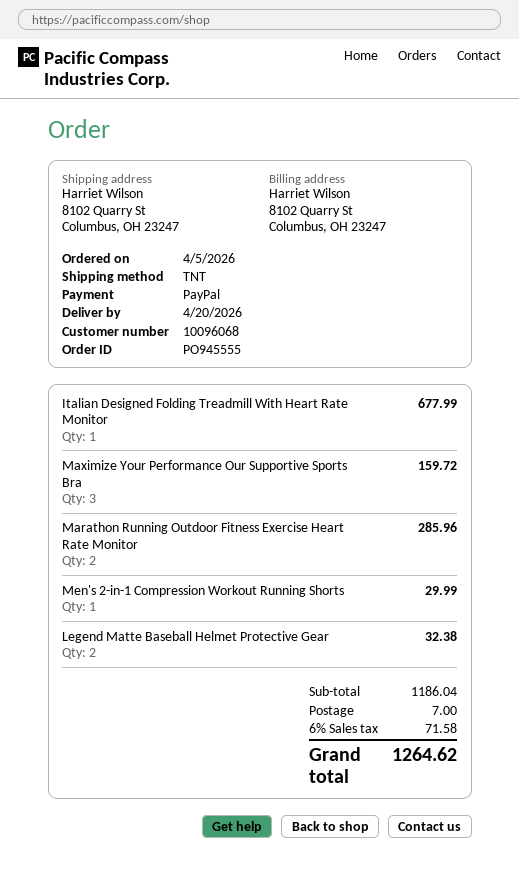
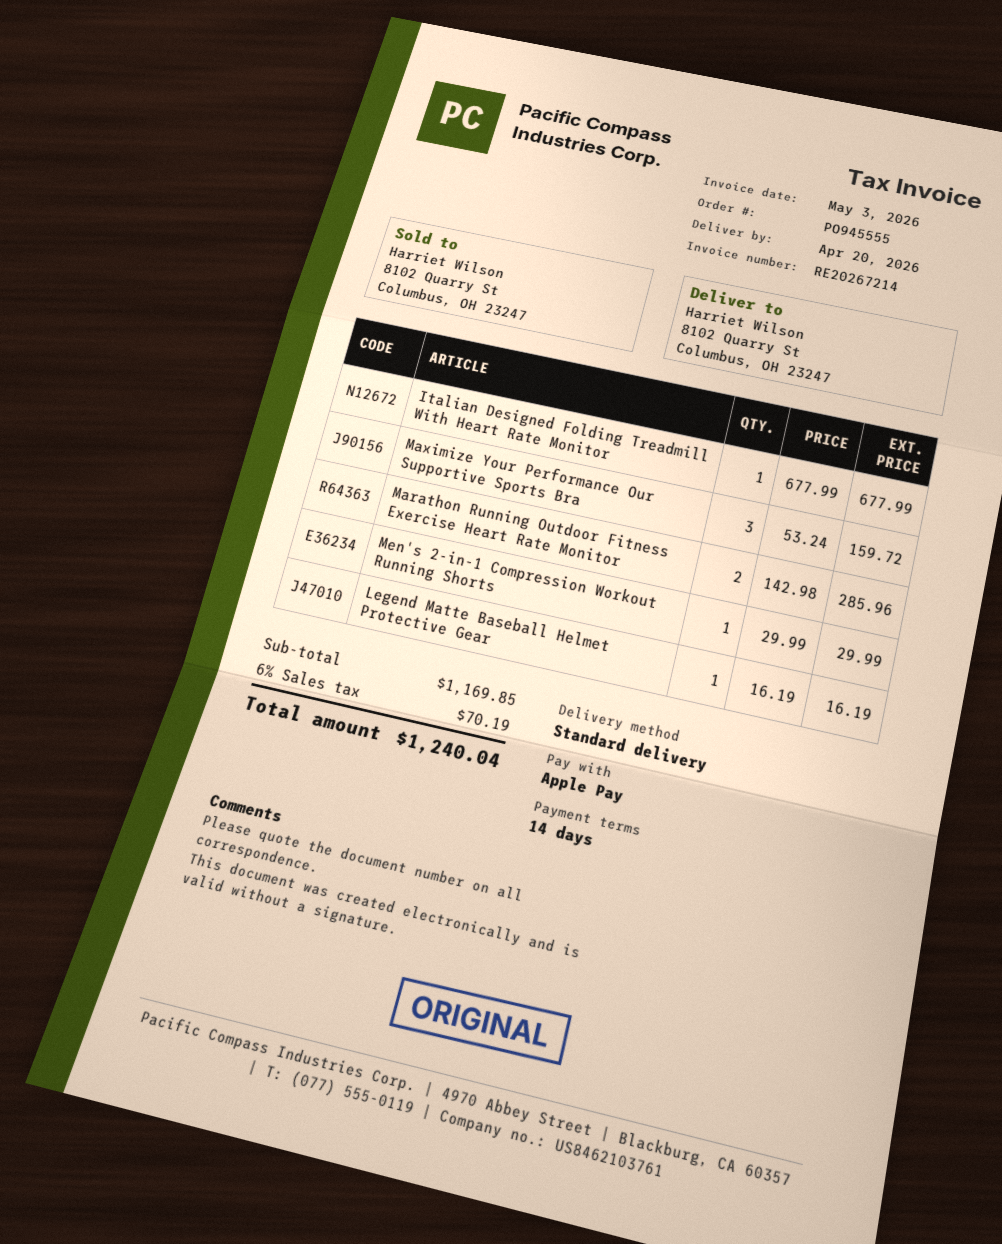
payment method: PayPal -> Apple Pay
shipping method: TNT -> standard
Legend Matte Baseball Helmet Protective Gear: 2 for 32.38 -> 1 for 16.19
subtotal: 1186.04 -> 1169.85
shipping: 7.00 -> none
tax: 6% = 71.58 -> 6% = 70.19
total: 1264.62 -> 1240.04

